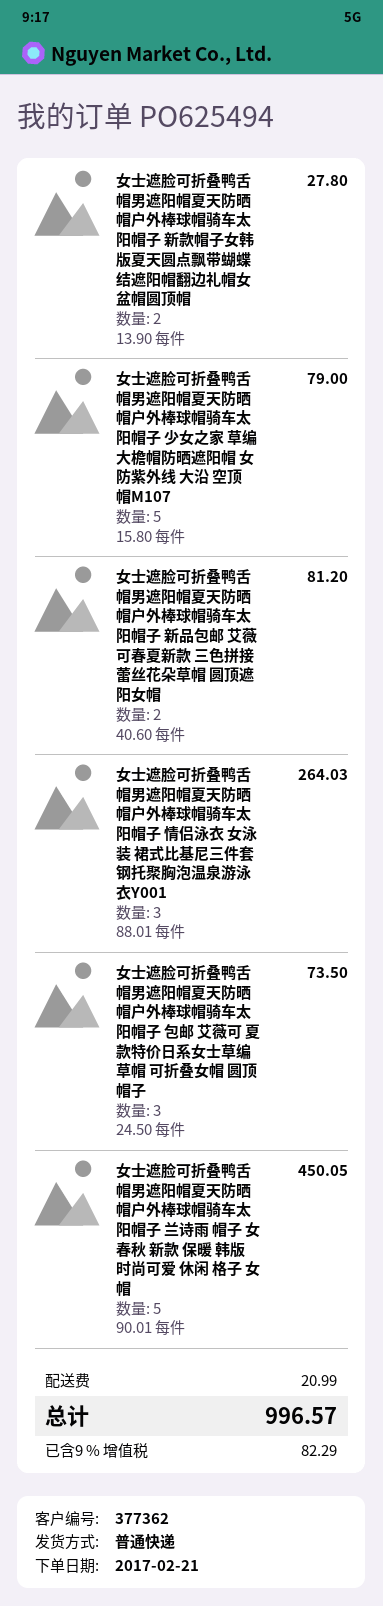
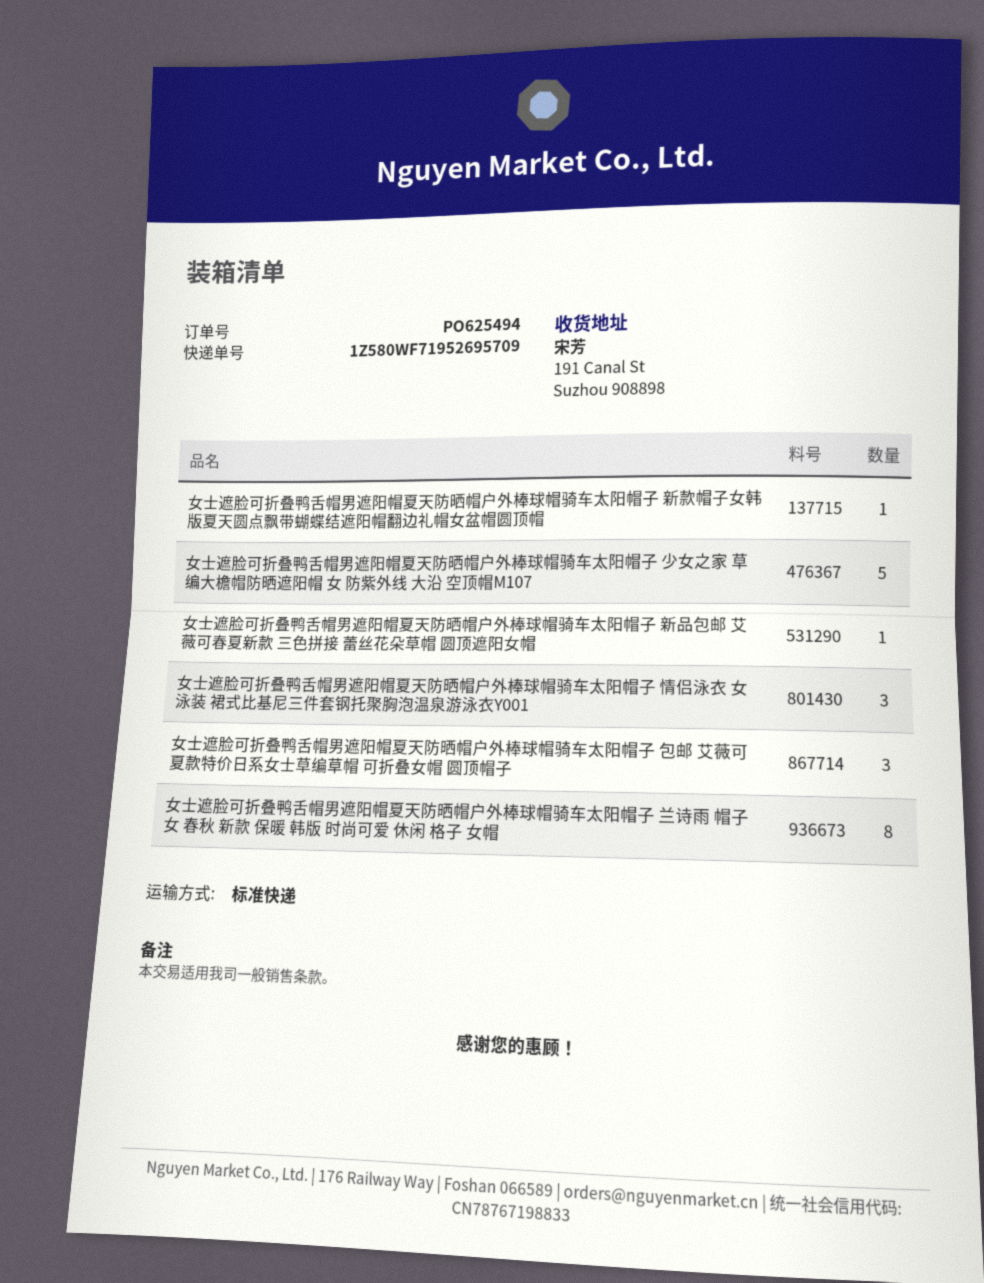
女士遮脸可折叠鸭舌帽男遮阳帽夏天防晒帽户外棒球帽骑车太阳帽子 新款帽子女韩版夏天圆点飘带蝴蝶结遮阳帽翻边礼帽女盆帽圆顶帽: 2 -> 1
女士遮脸可折叠鸭舌帽男遮阳帽夏天防晒帽户外棒球帽骑车太阳帽子 新品包邮 艾薇可春夏新款 三色拼接 蕾丝花朵草帽 圆顶遮阳女帽: 2 -> 1
女士遮脸可折叠鸭舌帽男遮阳帽夏天防晒帽户外棒球帽骑车太阳帽子 兰诗雨 帽子 女 春秋 新款 保暖 韩版 时尚可爱 休闲 格子 女帽: 5 -> 8

